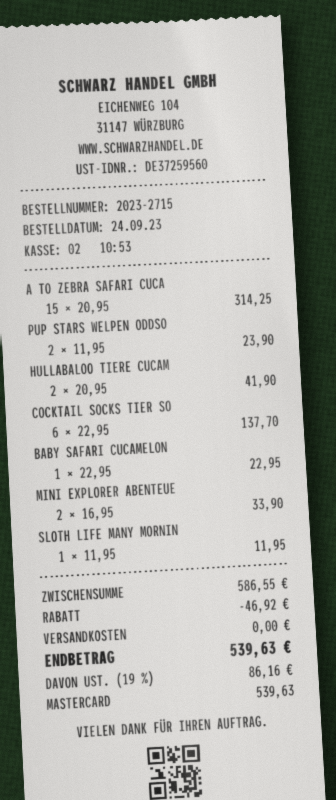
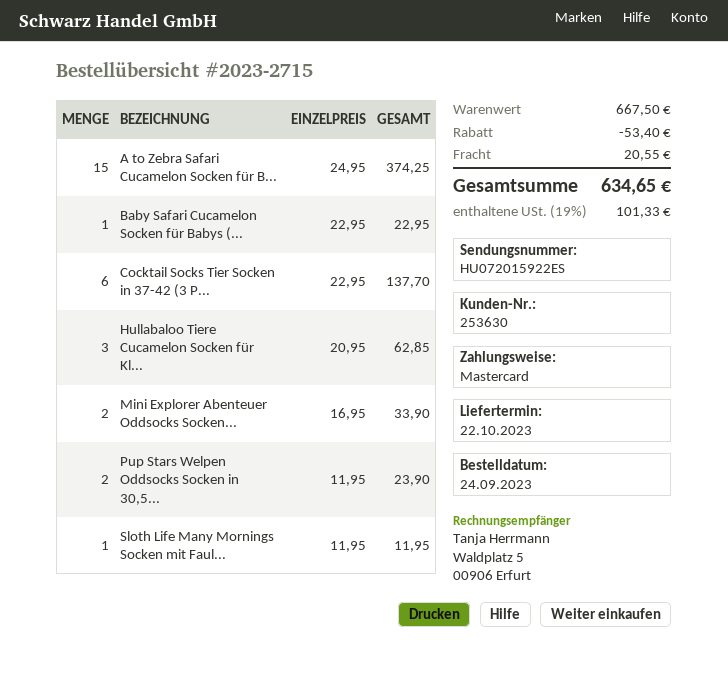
A TO ZEBRA SAFARI CUCA: 15 x 20.95 = 314.25 -> 15 x 24.95 = 374.25
HULLABALOO TIERE CUCAM: 2 x 20.95 = 41.90 -> 3 x 20.95 = 62.85
subtotal: 586.55 -> 667.50
discount: 46.92 -> 53.40
shipping: 0.00 -> 20.55
tax: 19% = 86.16 -> 19% = 101.33
total: 539.63 -> 634.65

